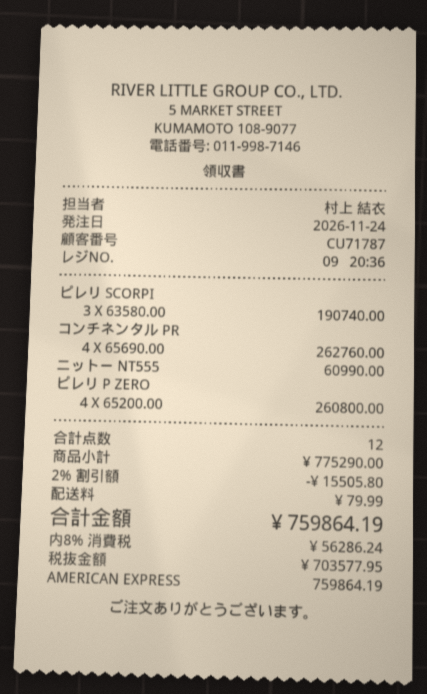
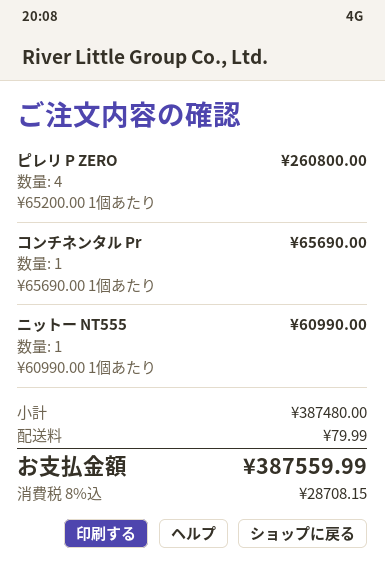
ピレリ SCORPI: 3 x 63580.00 = 190740.00 -> none
コンチネンタル PR: 4 x 65690.00 = 262760.00 -> 1 x 65690.00 = 65690.00
subtotal: 775290.00 -> 387480.00
discount: 2% = 15505.80 -> none
tax: 8% = 56286.24 -> 8% = 28708.15
total: 759864.19 -> 387559.99

